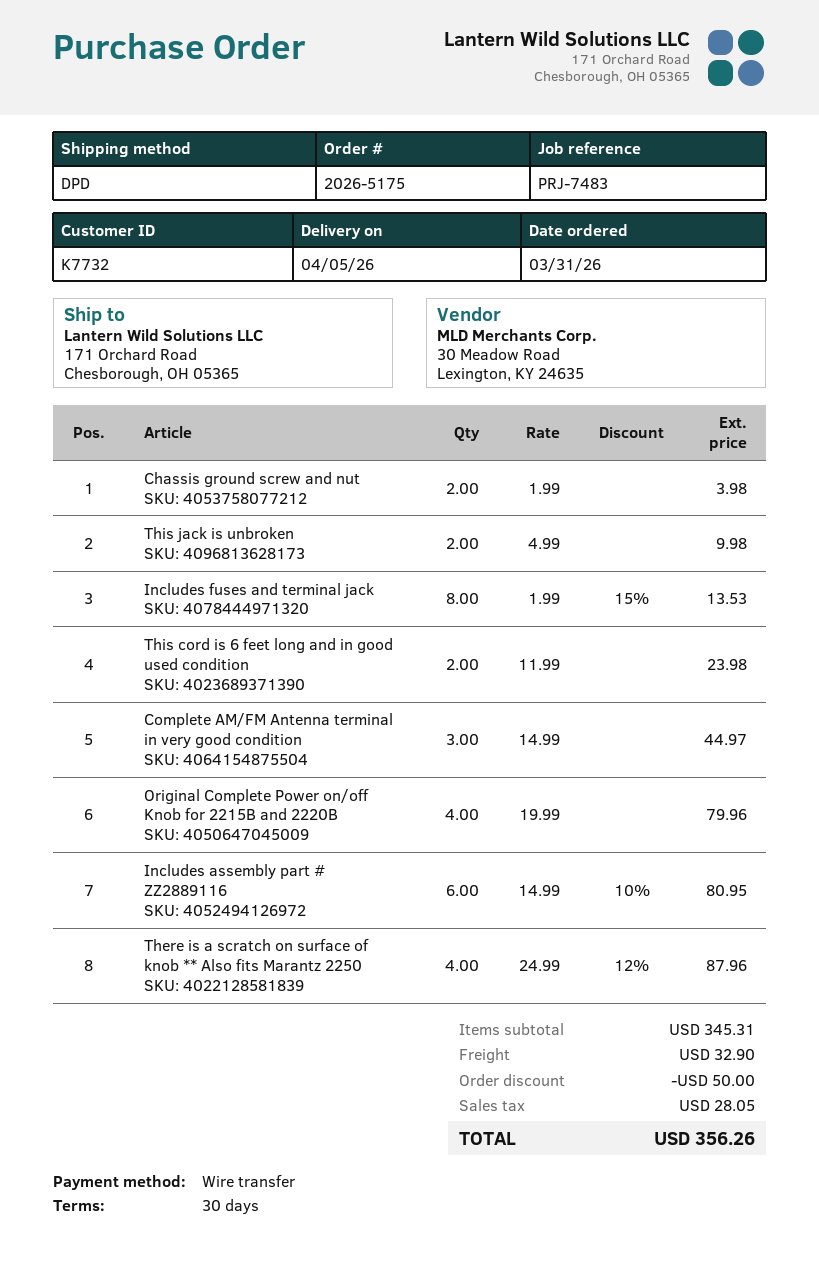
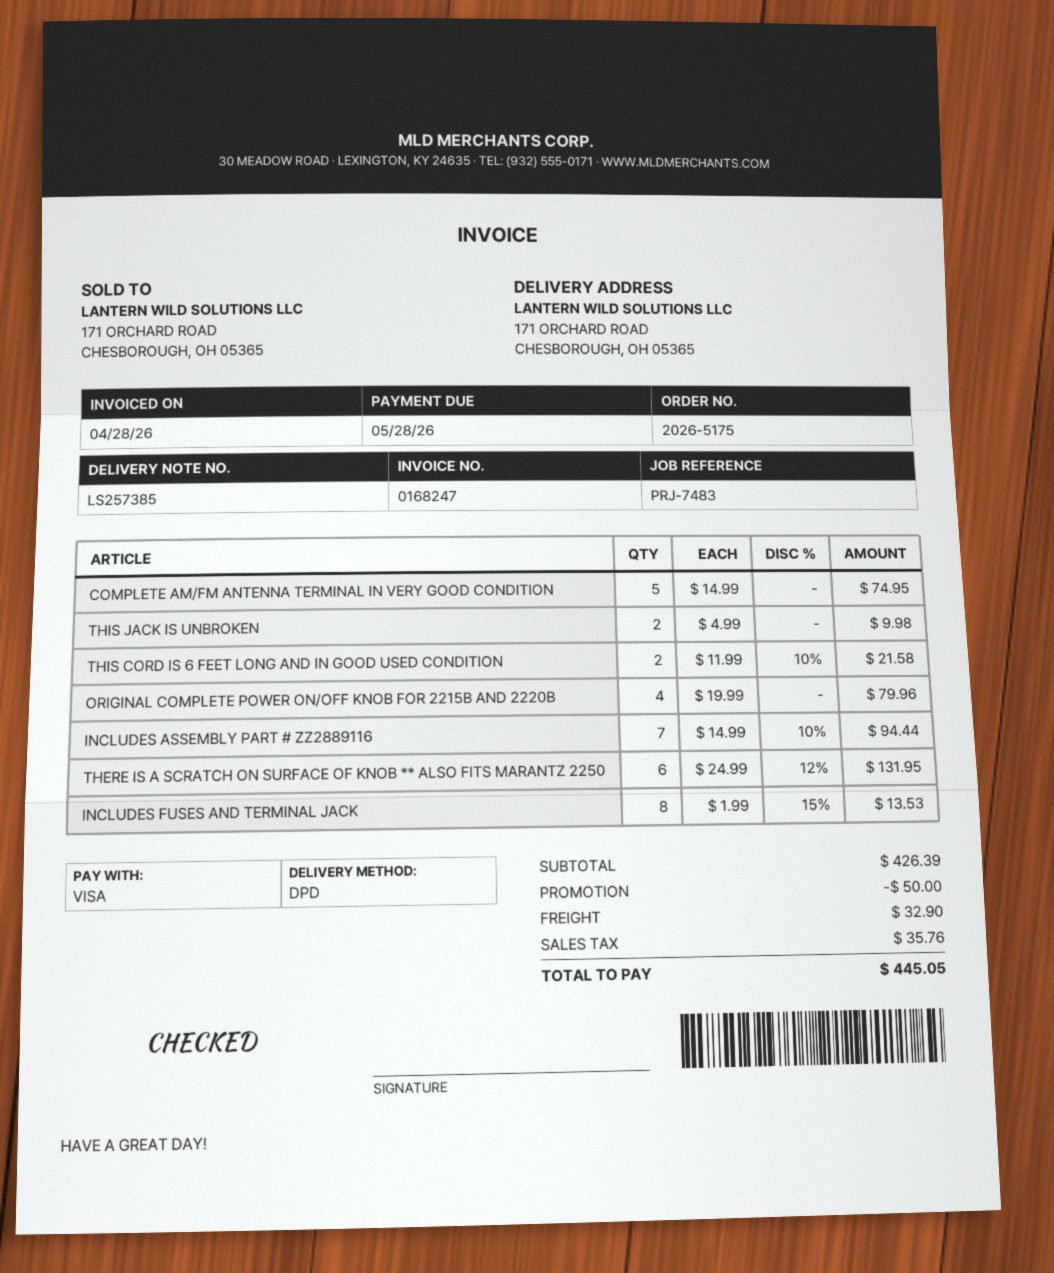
payment method: bank transfer -> Visa
Chassis ground screw and nut: 2 x 1.99 = 3.98 -> none
This cord is 6 feet long and in good used condition: 2 x 11.99 = 23.98 -> 2 x 11.99 - 10% = 21.58
Complete AM/FM Antenna terminal in very good condition: 3 x 14.99 = 44.97 -> 5 x 14.99 = 74.95
Includes assembly part # ZZ2889116: 6 x 14.99 - 10% = 80.95 -> 7 x 14.99 - 10% = 94.44
There is a scratch on surface of knob ** Also fits Marantz 2250: 4 x 24.99 - 12% = 87.96 -> 6 x 24.99 - 12% = 131.95
subtotal: 345.31 -> 426.39
tax: 28.05 -> 35.76
total: 356.26 -> 445.05

